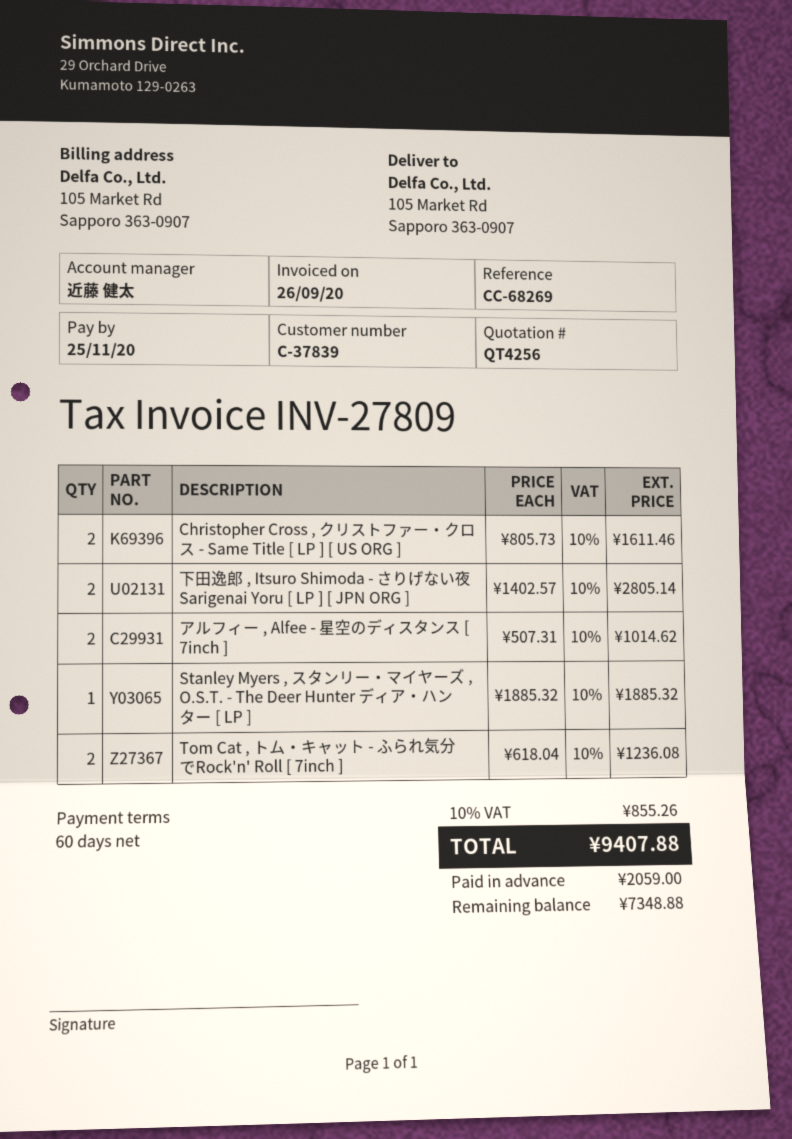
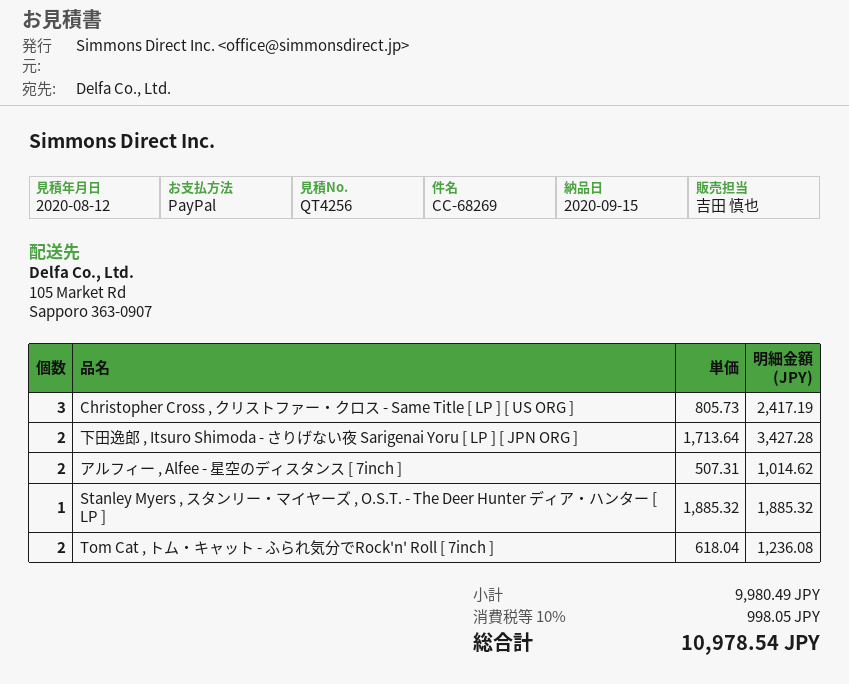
sales rep: 近藤 健太 -> 吉田 慎也
Christopher Cross , クリストファー・クロス - Same Title [ LP ] [ US ORG ]: 2 x 805.73 = 1611.46 -> 3 x 805.73 = 2417.19
下田逸郎 , Itsuro Shimoda - さりげない夜 Sarigenai Yoru [ LP ] [ JPN ORG ]: 2 x 1402.57 = 2805.14 -> 2 x 1713.64 = 3427.28
tax: 10% = 855.26 -> 10% = 998.05
total: 9407.88 -> 10978.54

